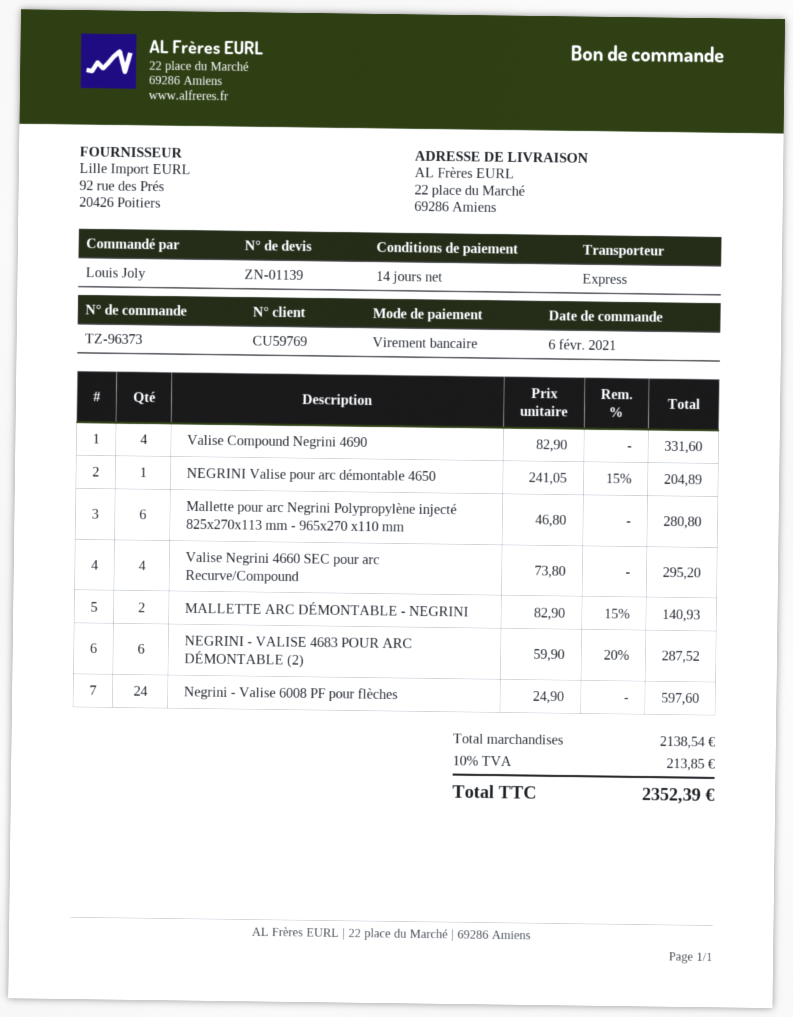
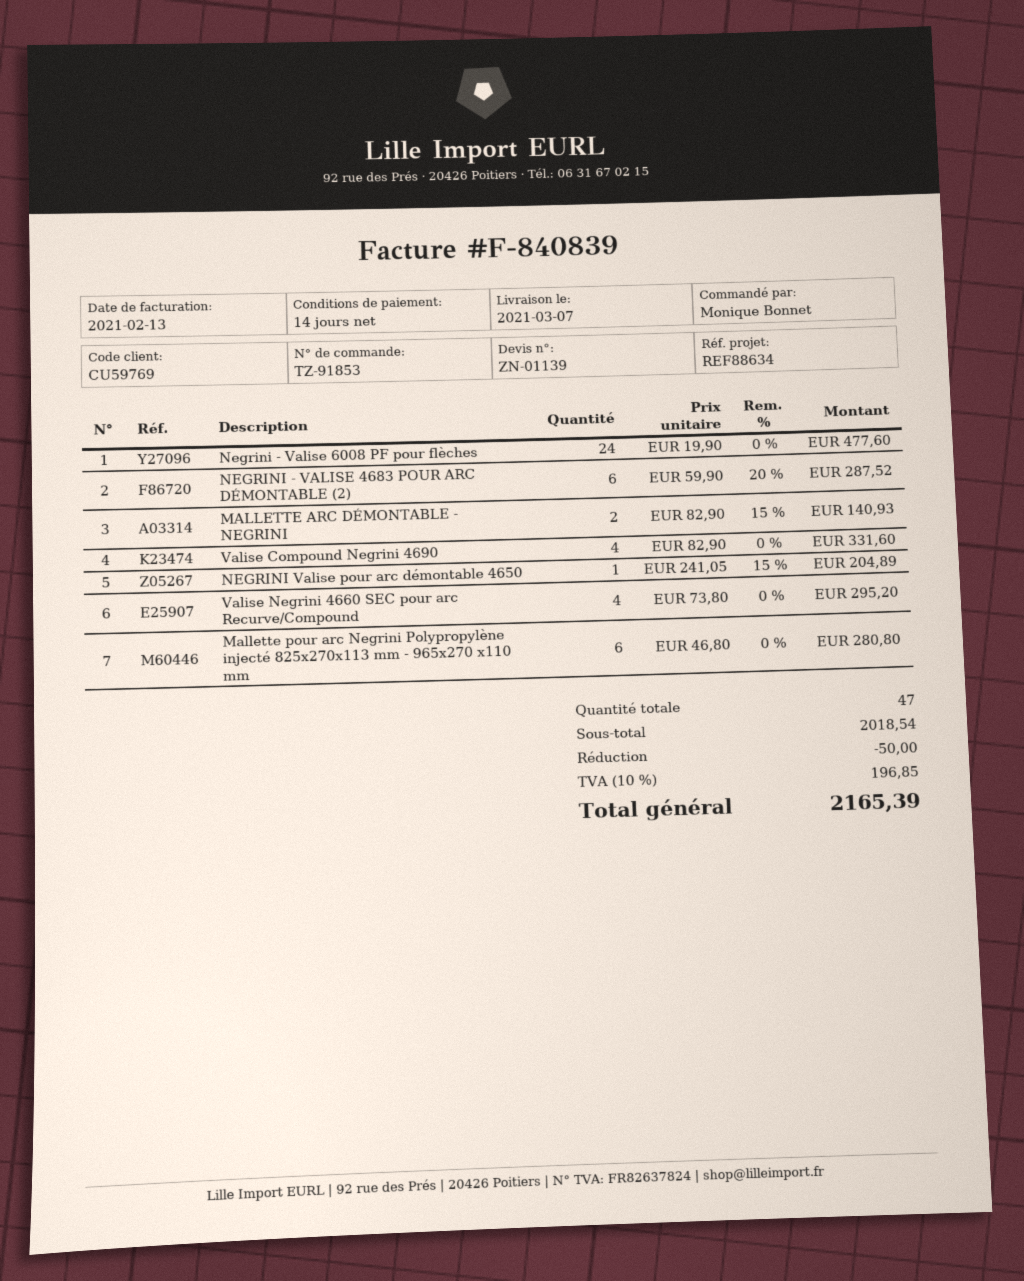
order number: TZ-96373 -> TZ-91853
ordered by: Louis Joly -> Monique Bonnet
Negrini - Valise 6008 PF pour flèches: 24 x 24.90 = 597.60 -> 24 x 19.90 = 477.60
subtotal: 2138.54 -> 2018.54
discount: none -> 50.00
tax: 10% = 213.85 -> 10% = 196.85
total: 2352.39 -> 2165.39

